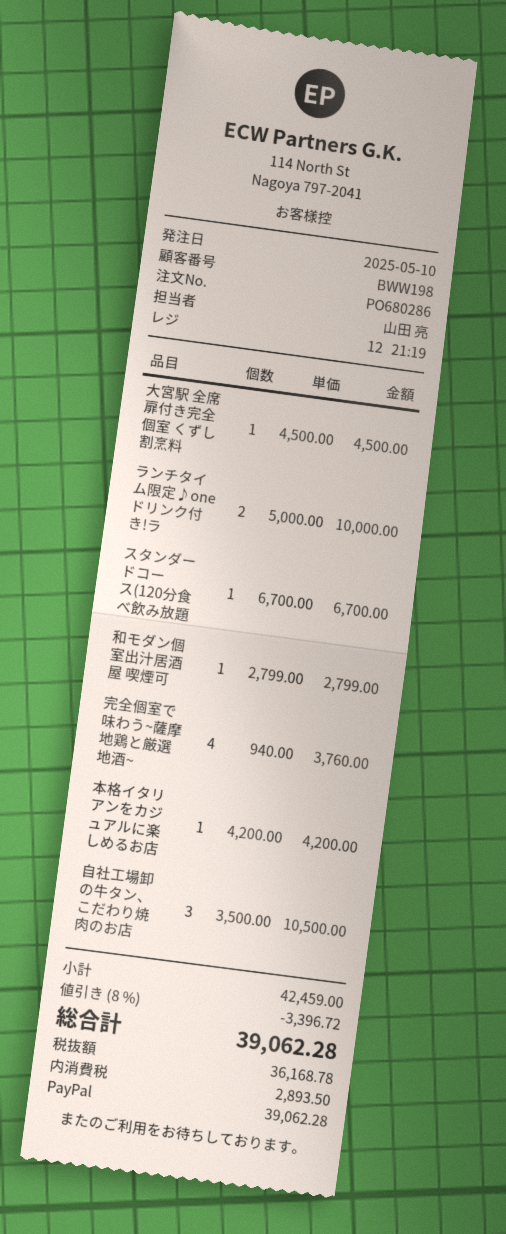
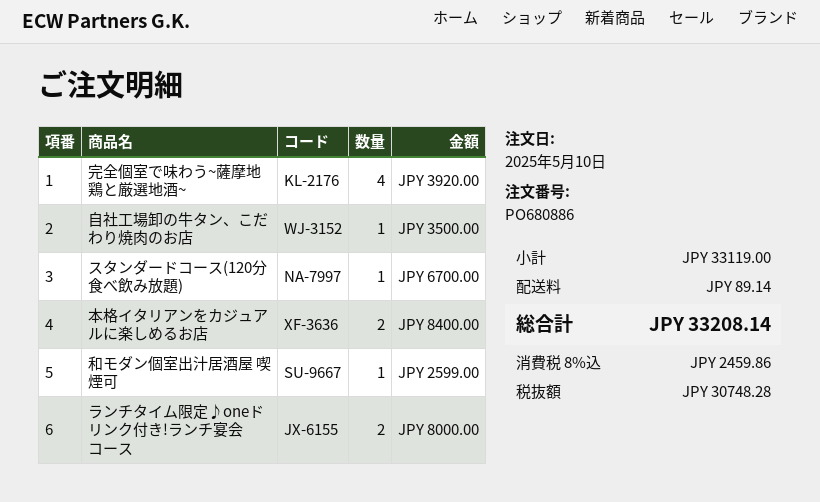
order number: PO680286 -> PO680886
大宮駅 全席扉付き完全個室 くずし割烹料: 1 for 4500.00 -> none
ランチタイム限定♪oneドリンク付き!ラ: 2 for 10000.00 -> 2 for 8000.00
和モダン個室出汁居酒屋 喫煙可: 1 for 2799.00 -> 1 for 2599.00
完全個室で味わう~薩摩地鶏と厳選地酒~: 4 for 3760.00 -> 4 for 3920.00
本格イタリアンをカジュアルに楽しめるお店: 1 for 4200.00 -> 2 for 8400.00
自社工場卸の牛タン、こだわり焼肉のお店: 3 for 10500.00 -> 1 for 3500.00
subtotal: 42459.00 -> 33119.00
discount: 8% = 3396.72 -> none
shipping: none -> 89.14
net: 36168.78 -> 30748.28
tax: 2893.50 -> 2459.86
total: 39062.28 -> 33208.14

